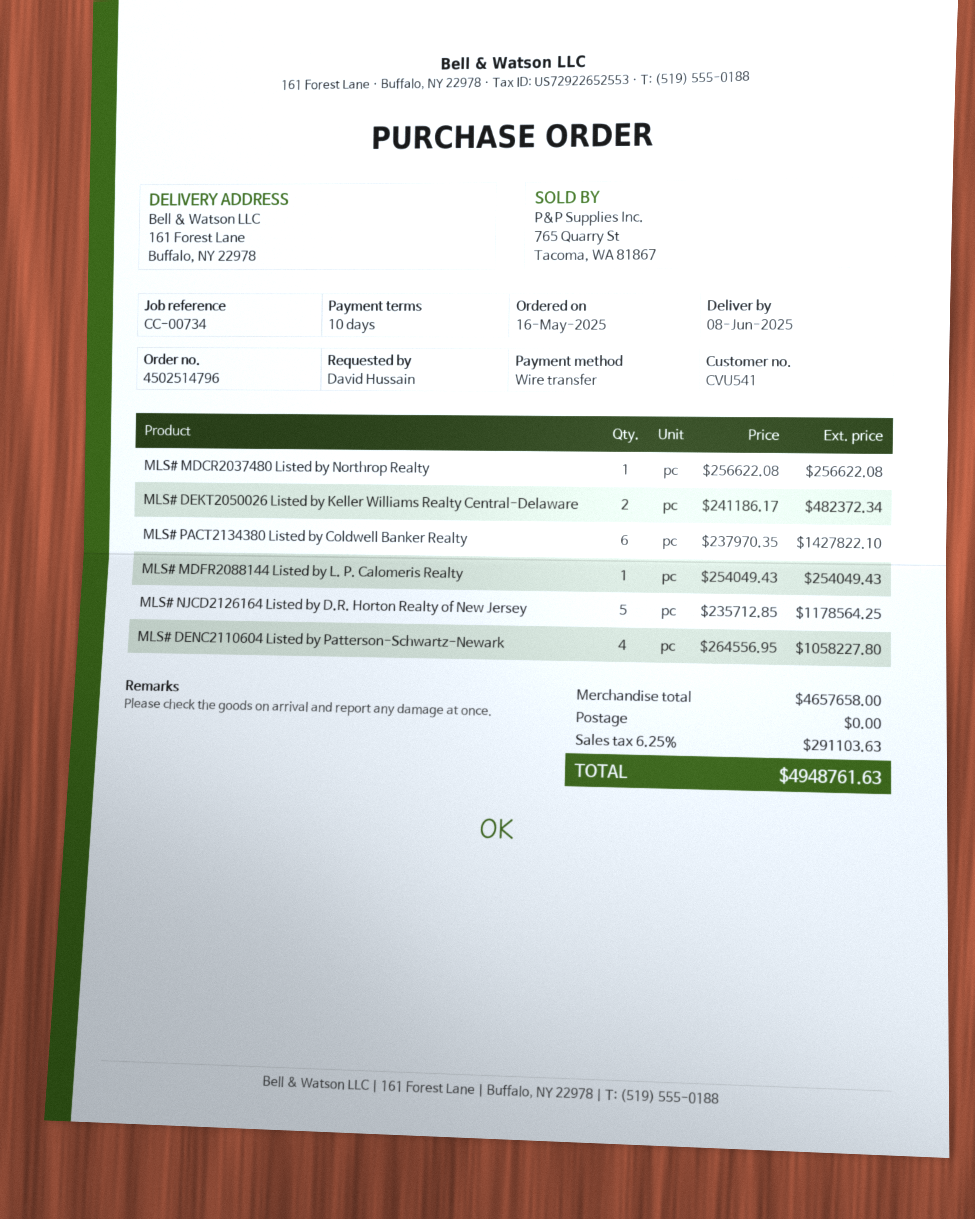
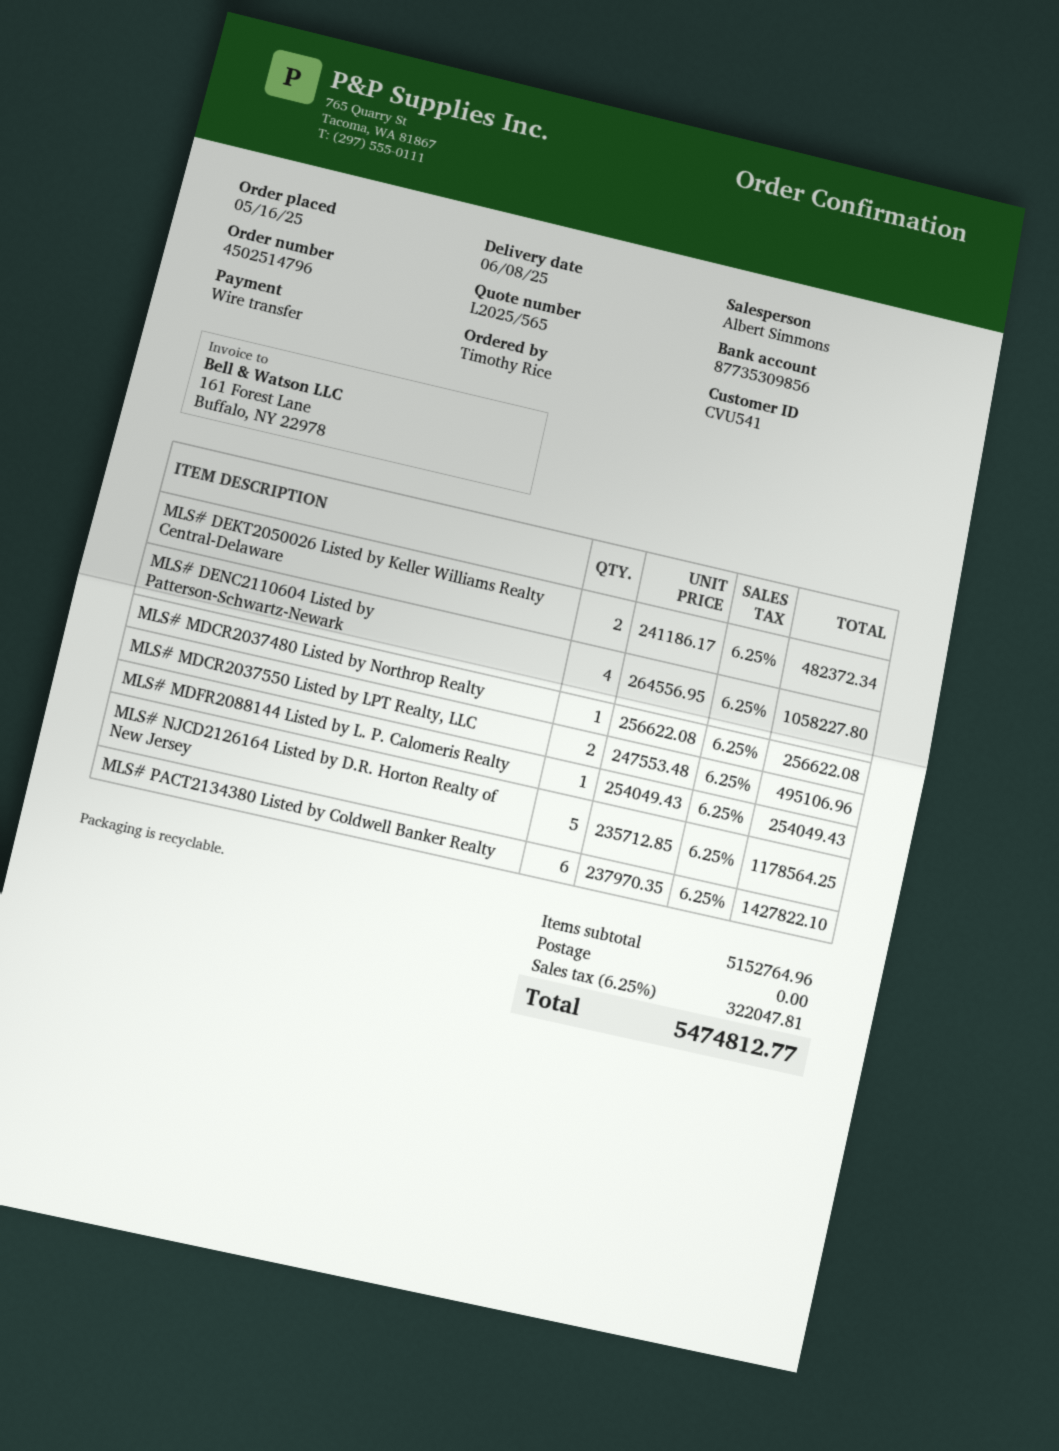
ordered by: David Hussain -> Timothy Rice
MLS# MDCR2037550 Listed by LPT Realty, LLC: none -> 2 x 247553.48 = 495106.96
subtotal: 4657658.00 -> 5152764.96
tax: 6.25% = 291103.63 -> 6.25% = 322047.81
total: 4948761.63 -> 5474812.77

